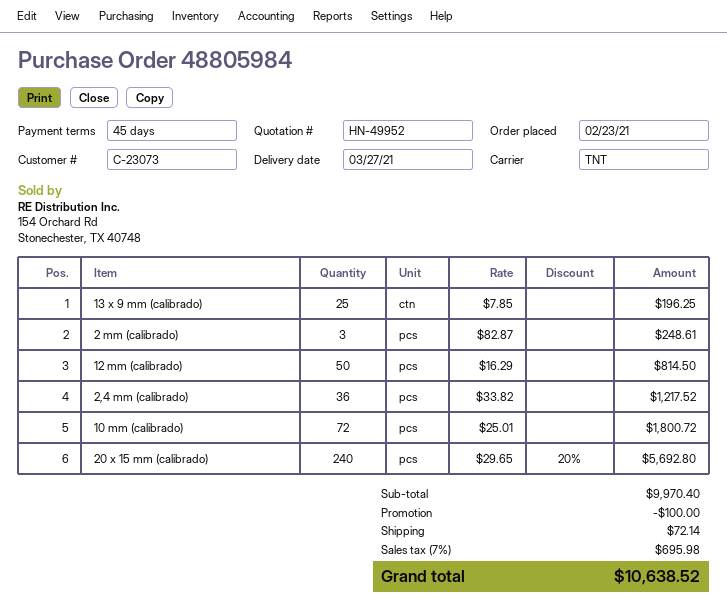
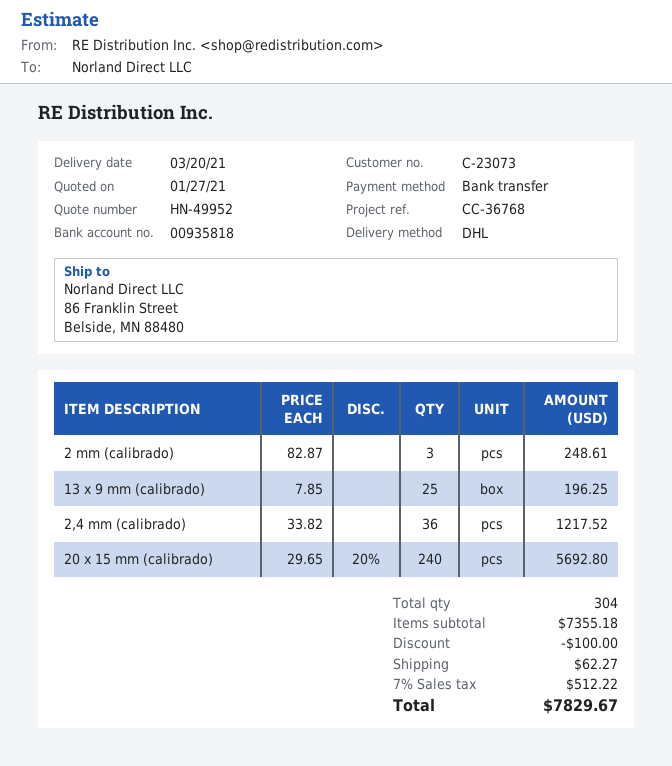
delivery date: 2021-03-27 -> 2021-03-20
shipping method: TNT -> DHL
12 mm (calibrado): 50 x 16.29 = 814.50 -> none
10 mm (calibrado): 72 x 25.01 = 1800.72 -> none
subtotal: 9970.40 -> 7355.18
shipping: 72.14 -> 62.27
tax: 7% = 695.98 -> 7% = 512.22
total: 10638.52 -> 7829.67

